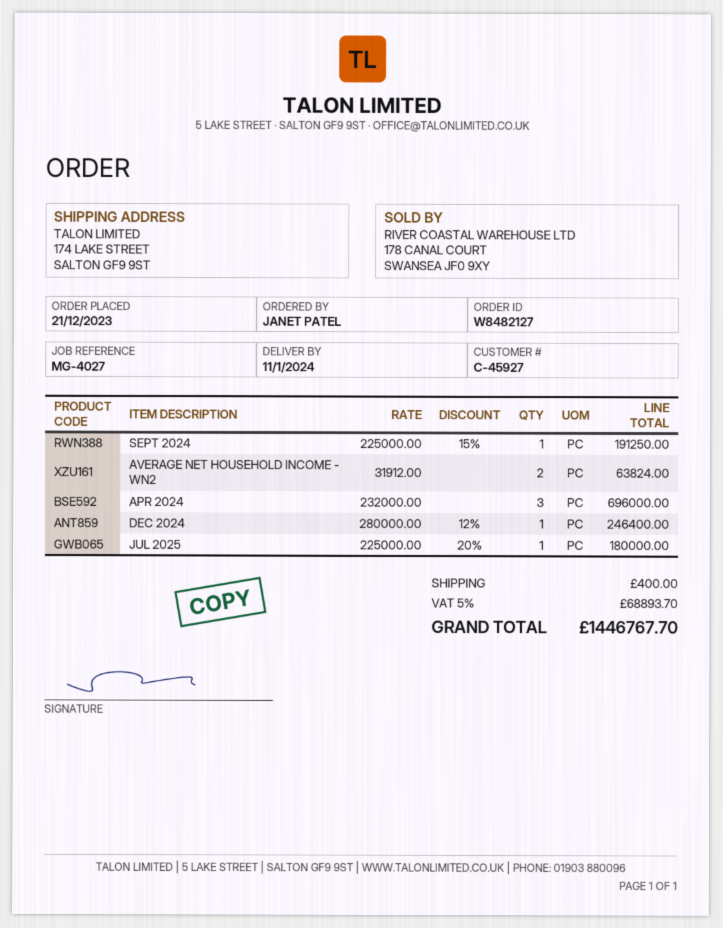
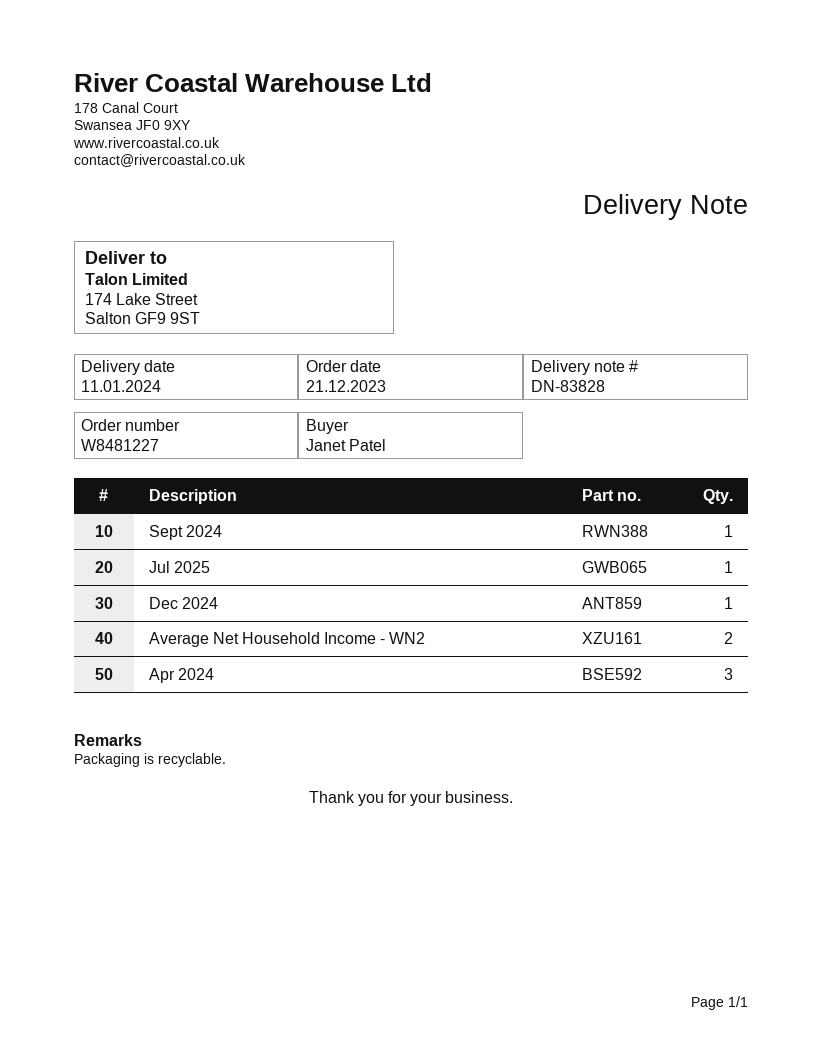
order number: W8482127 -> W8481227

